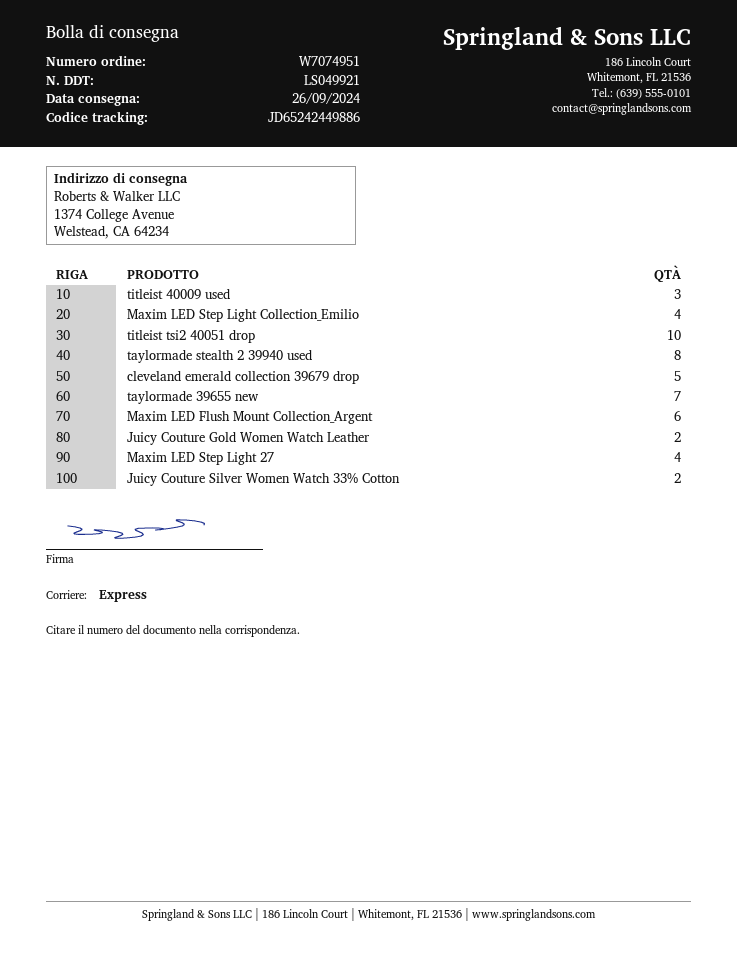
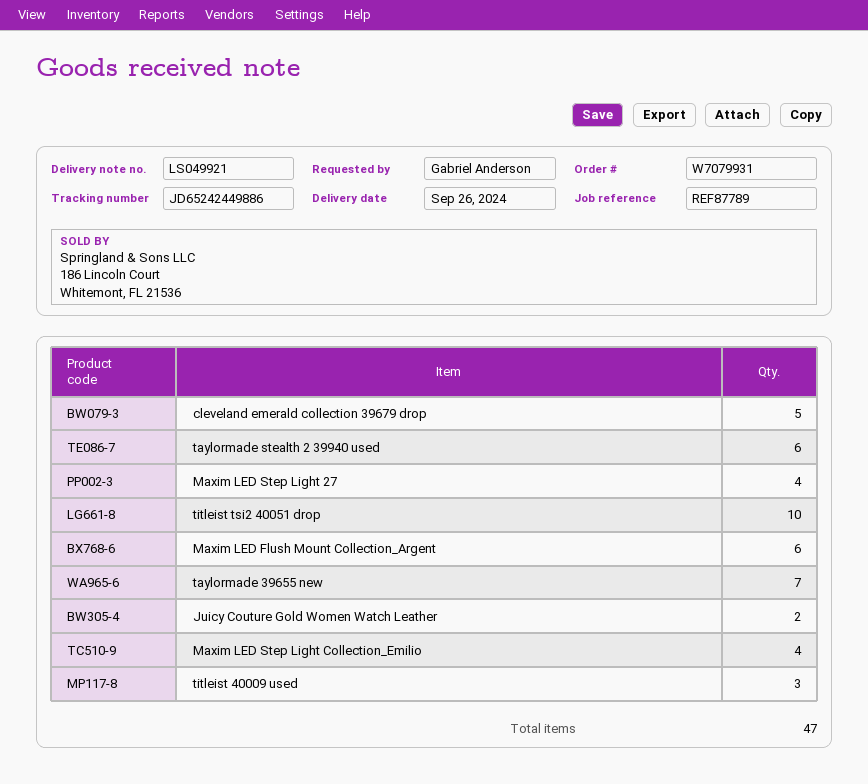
order number: W7074951 -> W7079931
taylormade stealth 2 39940 used: 8 -> 6
Juicy Couture Silver Women Watch 33% Cotton: 2 -> none

